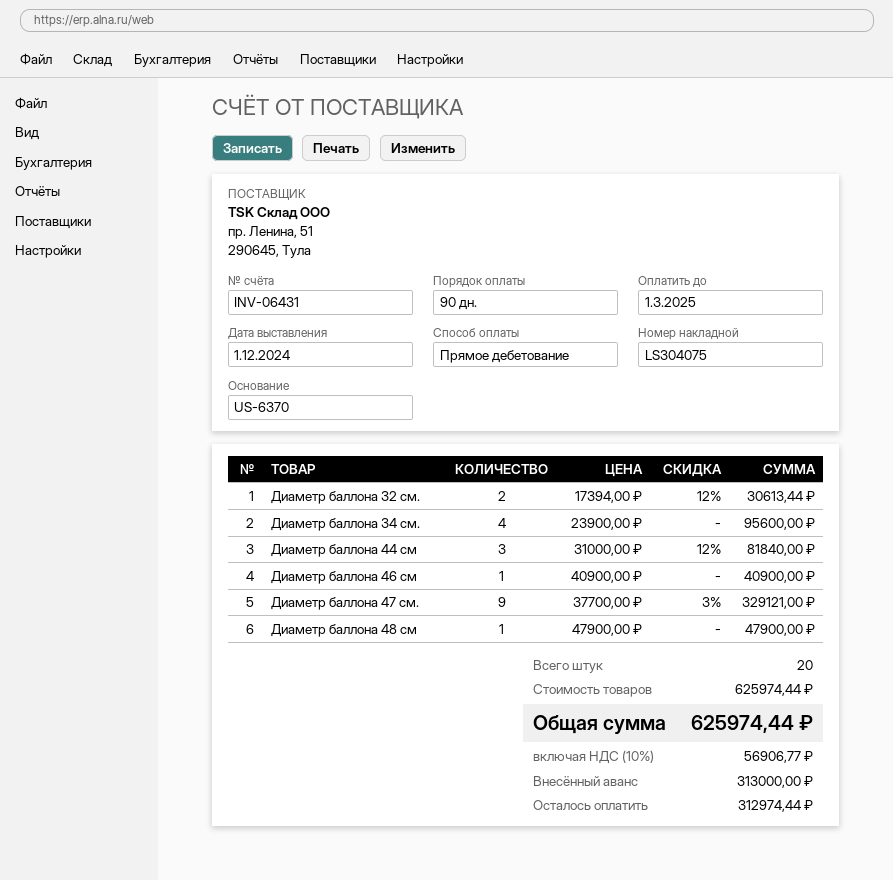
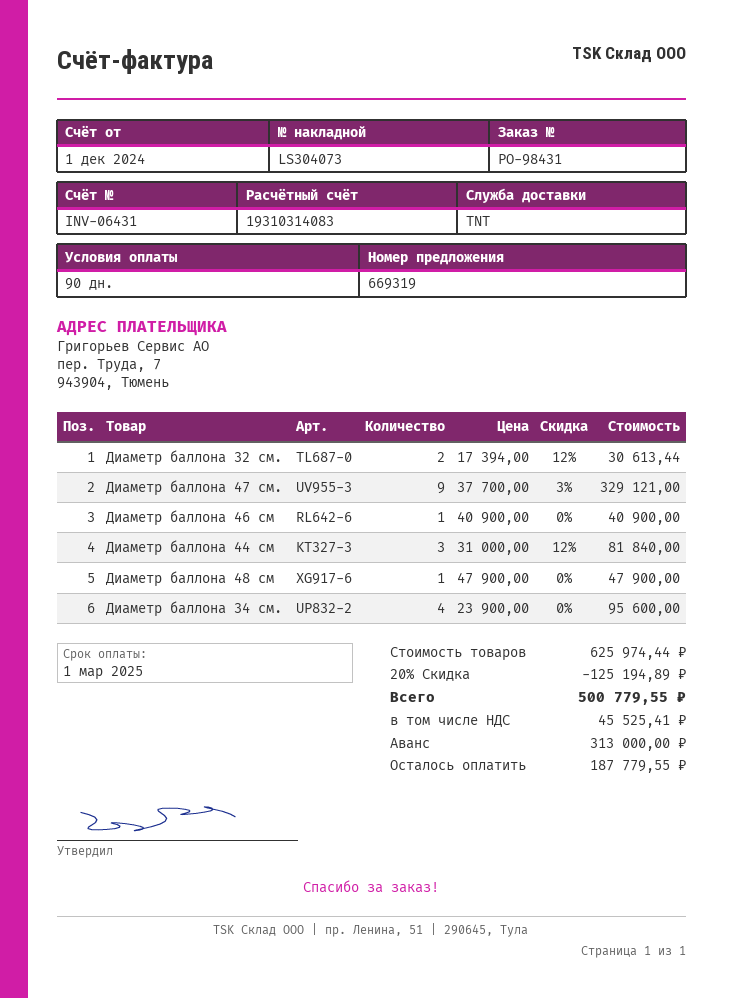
delivery note number: LS304075 -> LS304073
discount: none -> 20% = 125194.89
tax: 56906.77 -> 45525.41
total: 625974.44 -> 500779.55
balance: 312974.44 -> 187779.55

